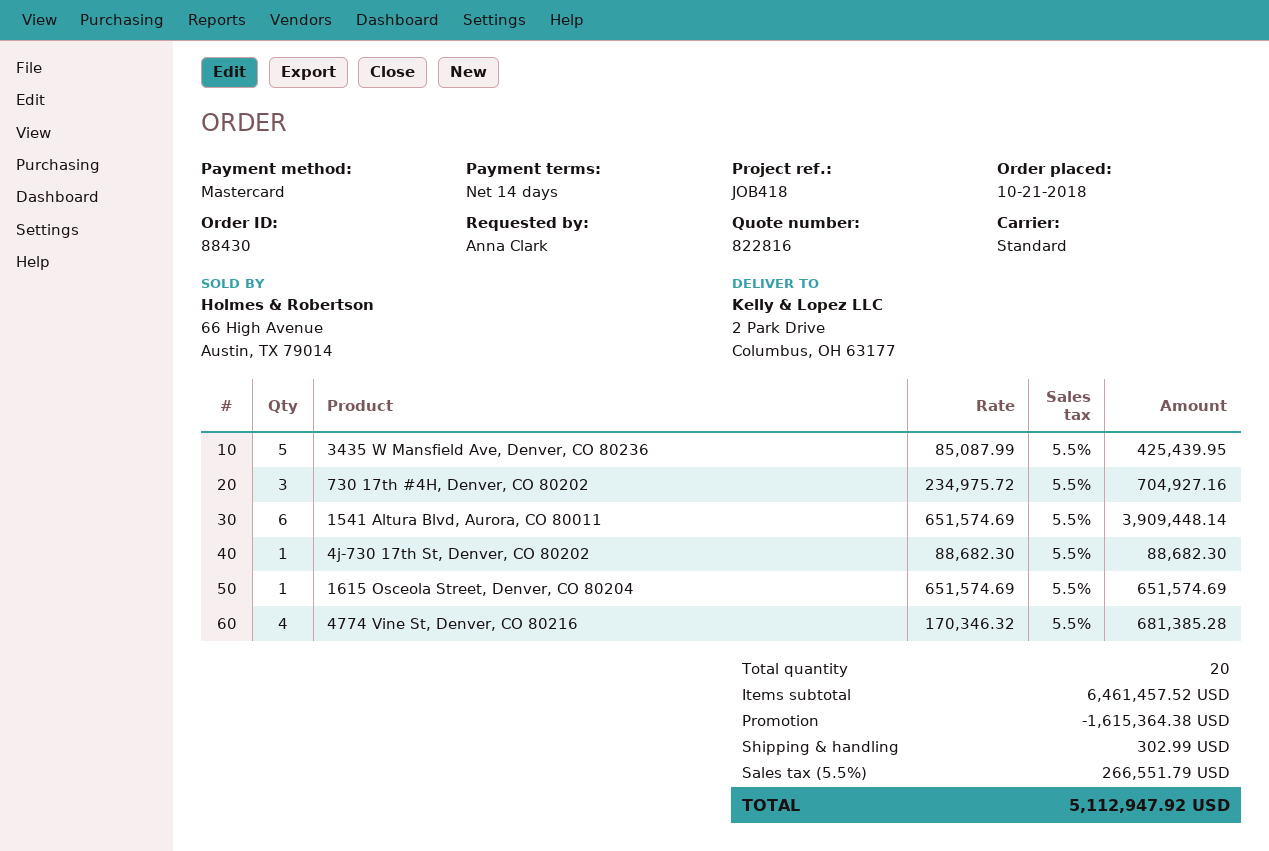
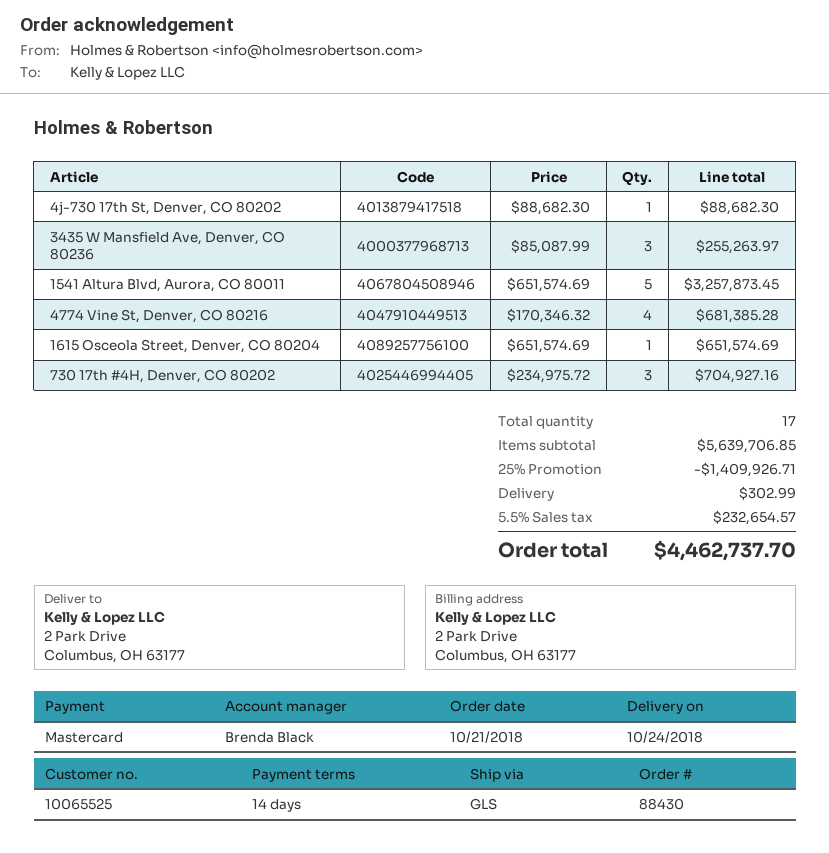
shipping method: standard -> GLS
3435 W Mansfield Ave, Denver, CO 80236: 5 x 85087.99 = 425439.95 -> 3 x 85087.99 = 255263.97
1541 Altura Blvd, Aurora, CO 80011: 6 x 651574.69 = 3909448.14 -> 5 x 651574.69 = 3257873.45
total quantity: 20 -> 17
subtotal: 6461457.52 -> 5639706.85
discount: 1615364.38 -> 1409926.71
tax: 5.5% = 266551.79 -> 5.5% = 232654.57
total: 5112947.92 -> 4462737.70

